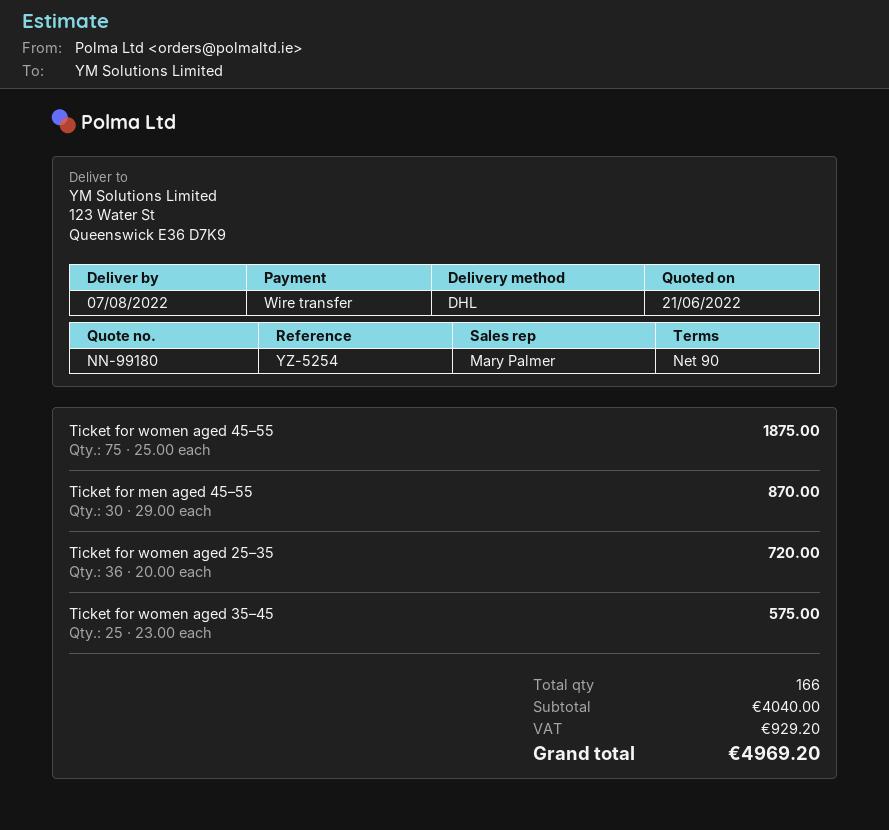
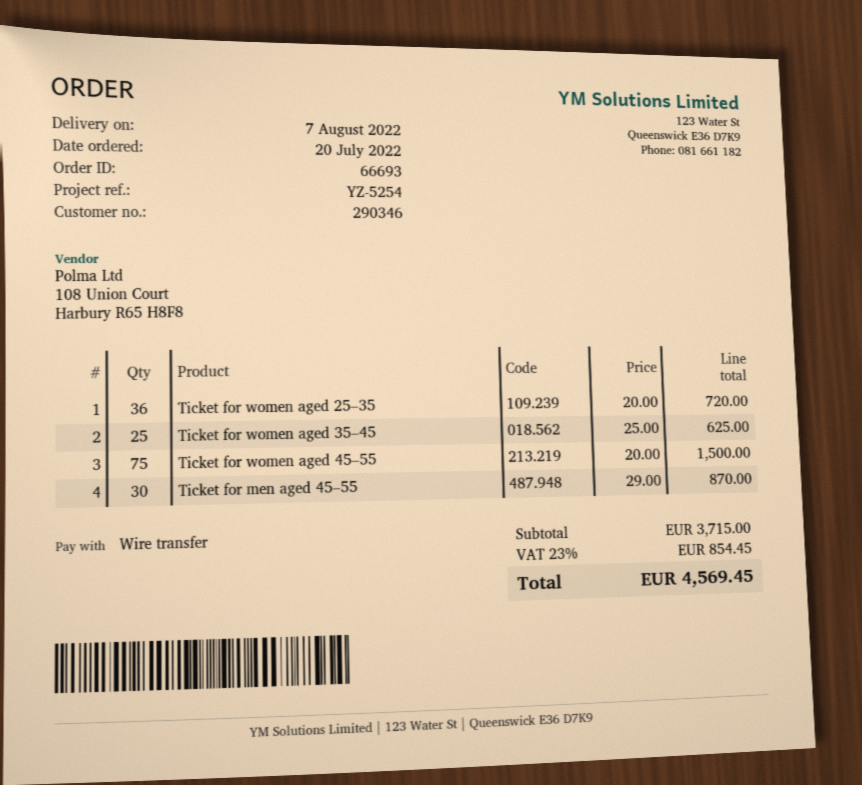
Ticket for women aged 45–55: 75 x 25.00 = 1875.00 -> 75 x 20.00 = 1500.00
Ticket for women aged 35–45: 25 x 23.00 = 575.00 -> 25 x 25.00 = 625.00
subtotal: 4040.00 -> 3715.00
tax: 929.20 -> 854.45
total: 4969.20 -> 4569.45

